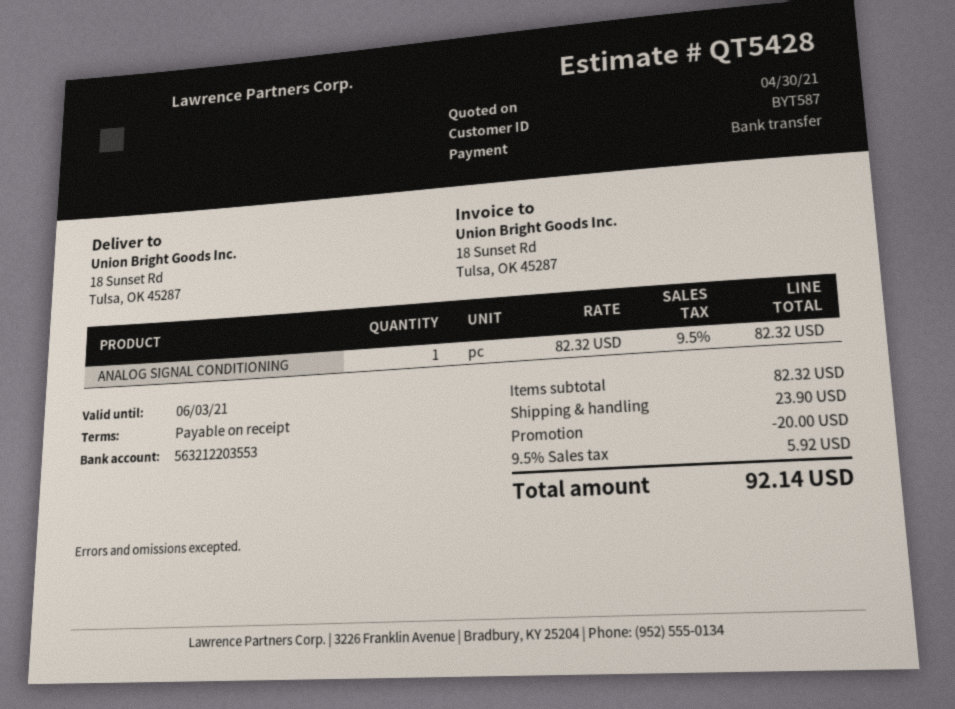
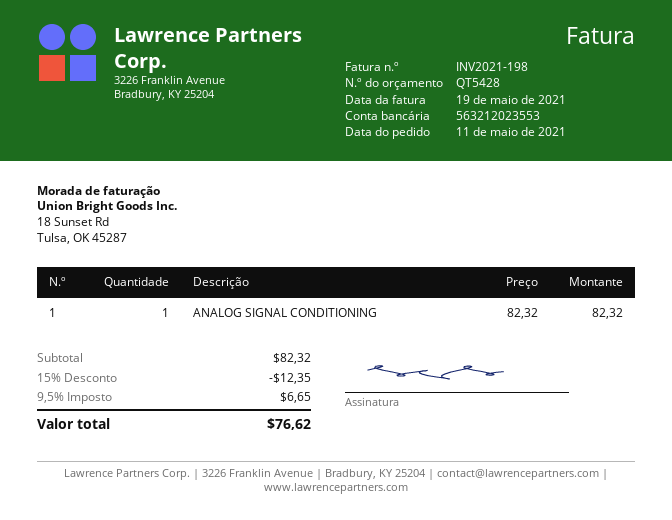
bank account: 563212203553 -> 563212023553
discount: 20.00 -> 12.35
shipping: 23.90 -> none
tax: 9.5% = 5.92 -> 9.5% = 6.65
total: 92.14 -> 76.62

